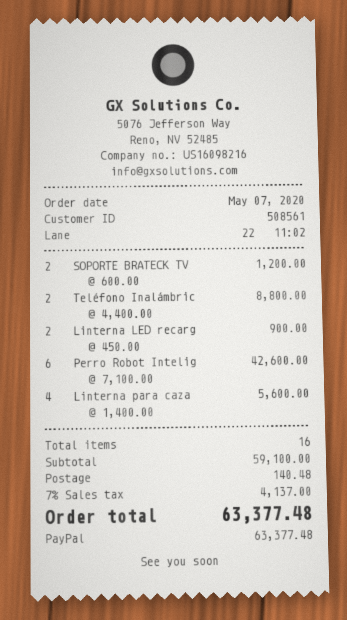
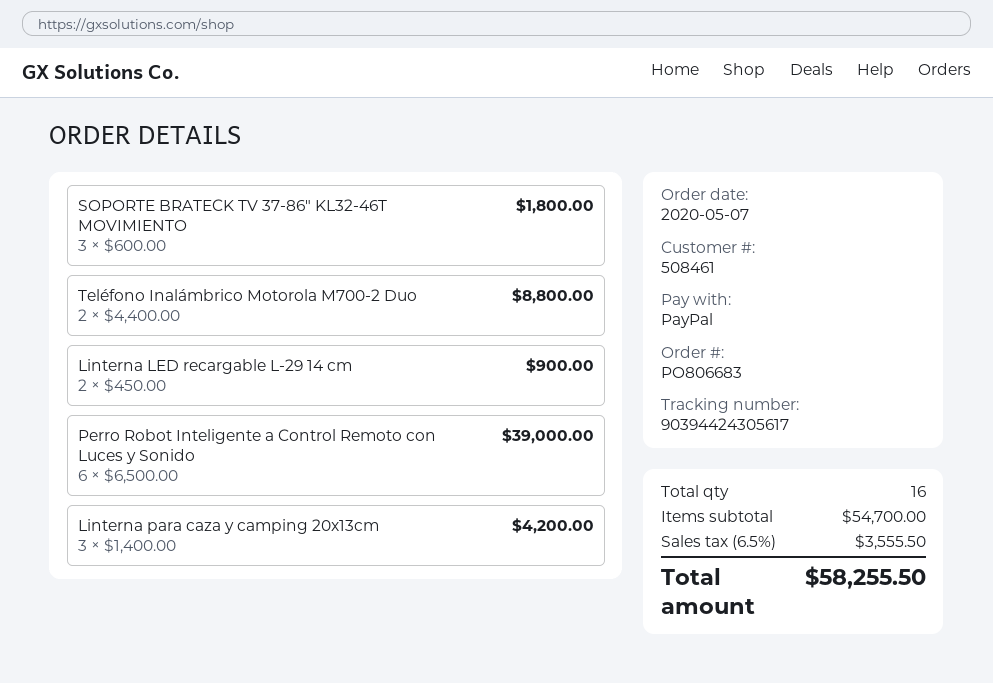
customer number: 508561 -> 508461
SOPORTE BRATECK TV: 2 x 600.00 = 1200.00 -> 3 x 600.00 = 1800.00
Perro Robot Intelig: 6 x 7100.00 = 42600.00 -> 6 x 6500.00 = 39000.00
Linterna para caza: 4 x 1400.00 = 5600.00 -> 3 x 1400.00 = 4200.00
subtotal: 59100.00 -> 54700.00
shipping: 140.48 -> none
tax: 7% = 4137.00 -> 6.5% = 3555.50
total: 63377.48 -> 58255.50

